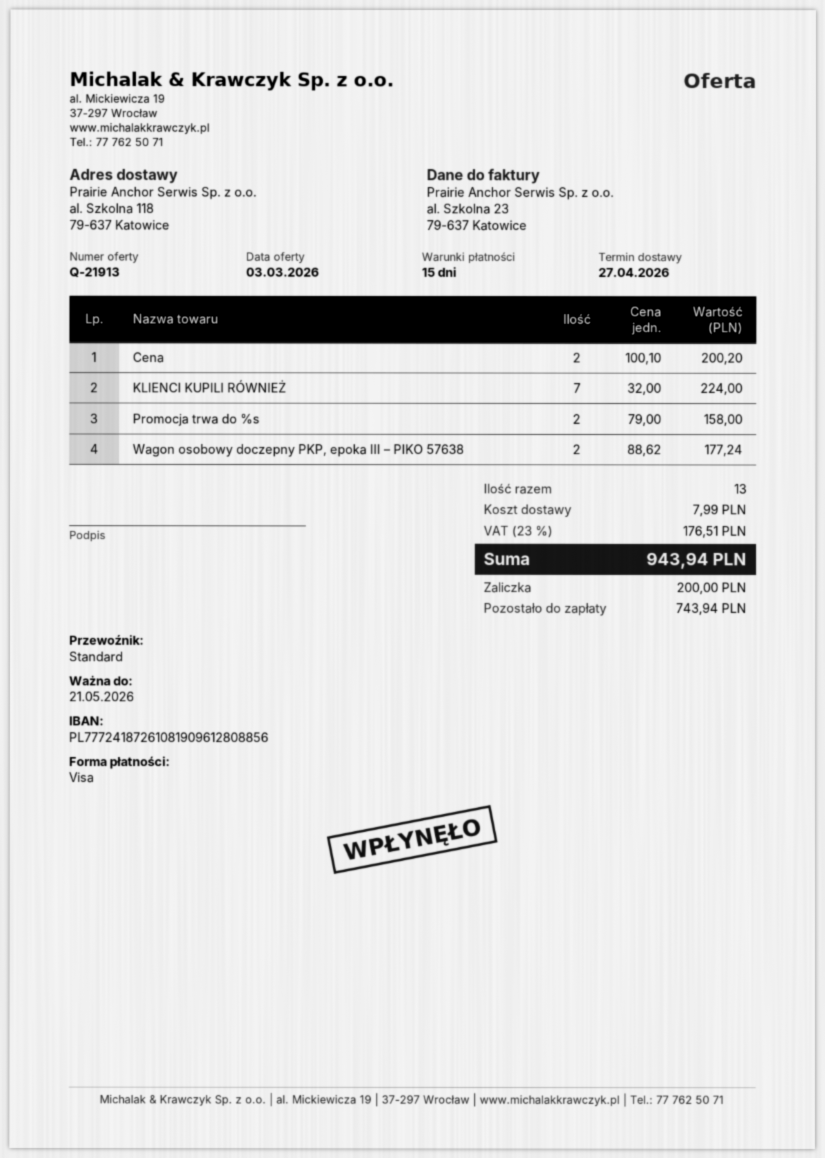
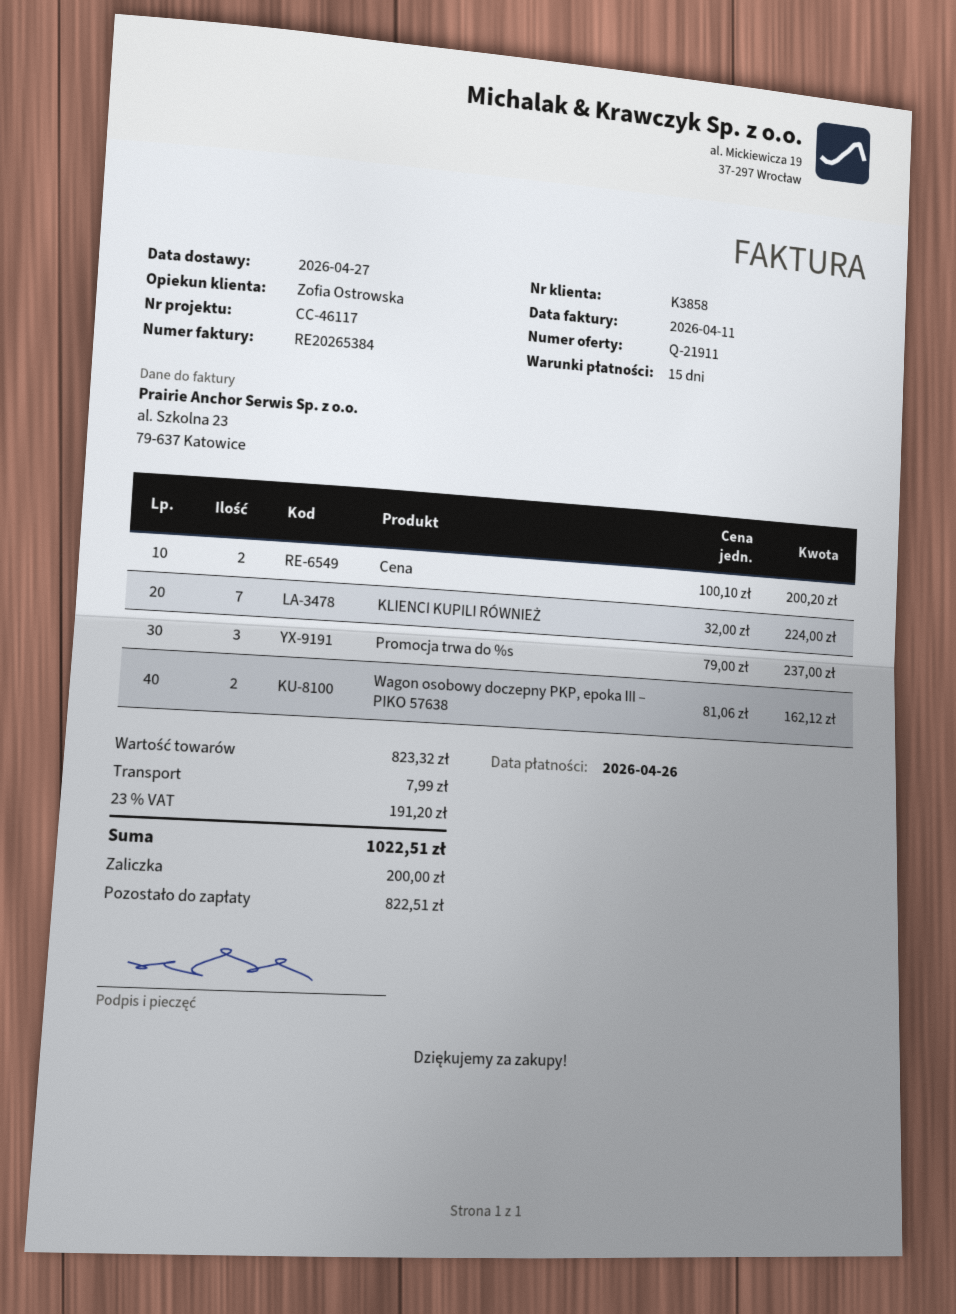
quote number: Q-21913 -> Q-21911
Promocja trwa do %s: 2 x 79.00 = 158.00 -> 3 x 79.00 = 237.00
Wagon osobowy doczepny PKP, epoka III – PIKO 57638: 2 x 88.62 = 177.24 -> 2 x 81.06 = 162.12
tax: 23% = 176.51 -> 23% = 191.20
total: 943.94 -> 1022.51
balance: 743.94 -> 822.51

